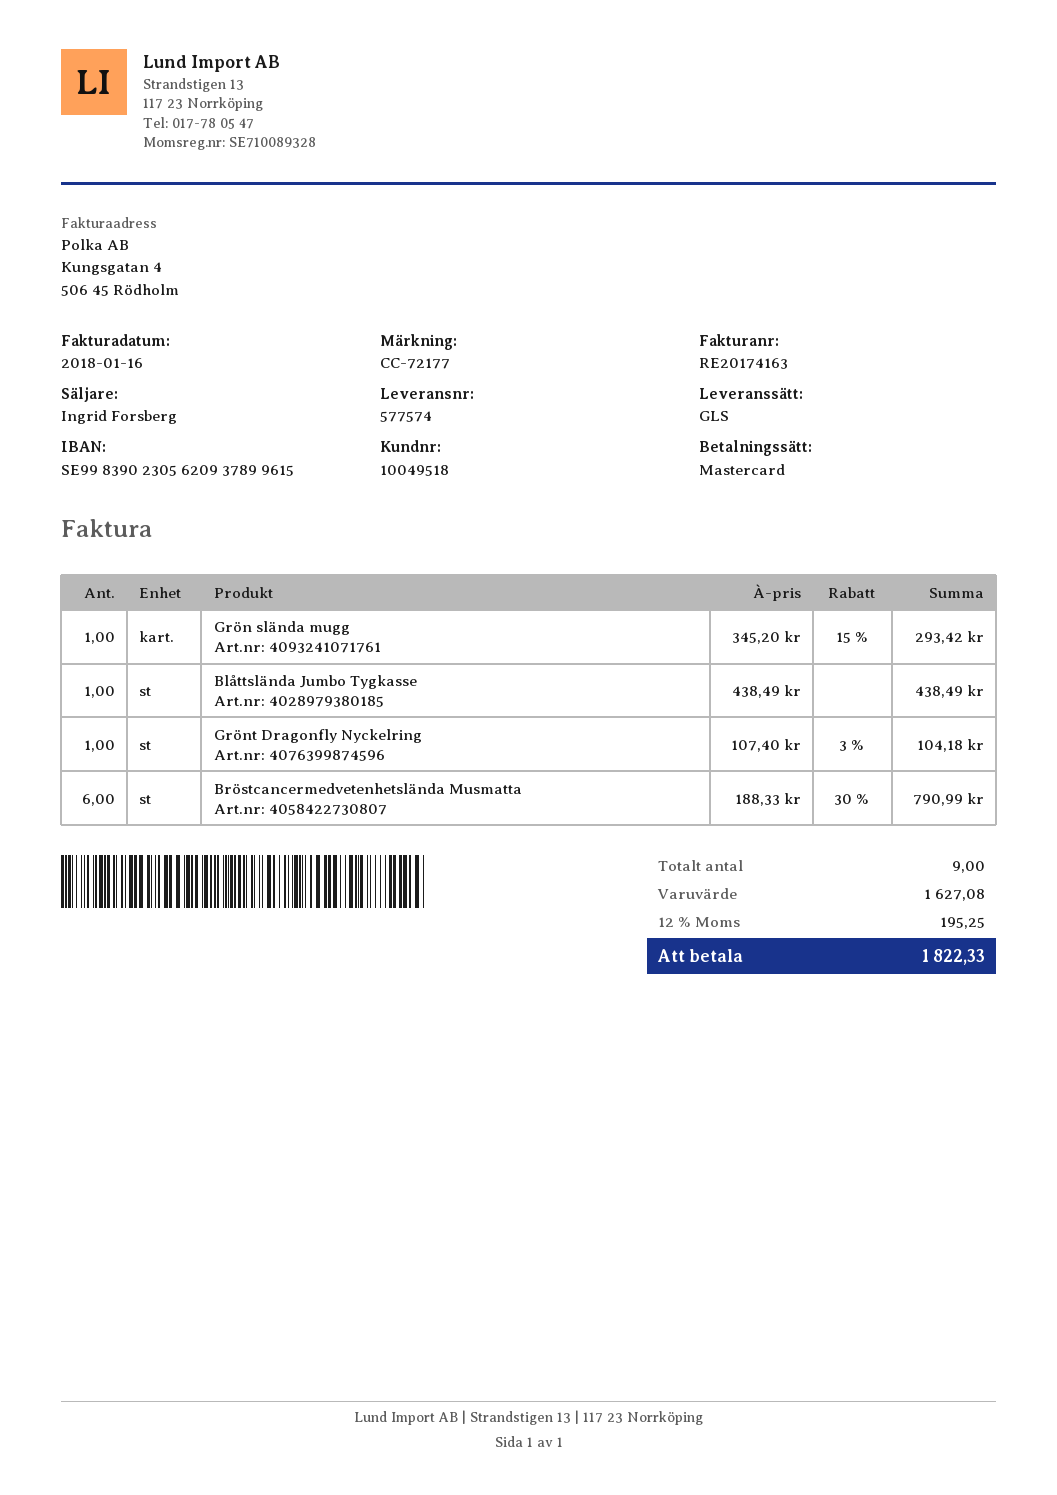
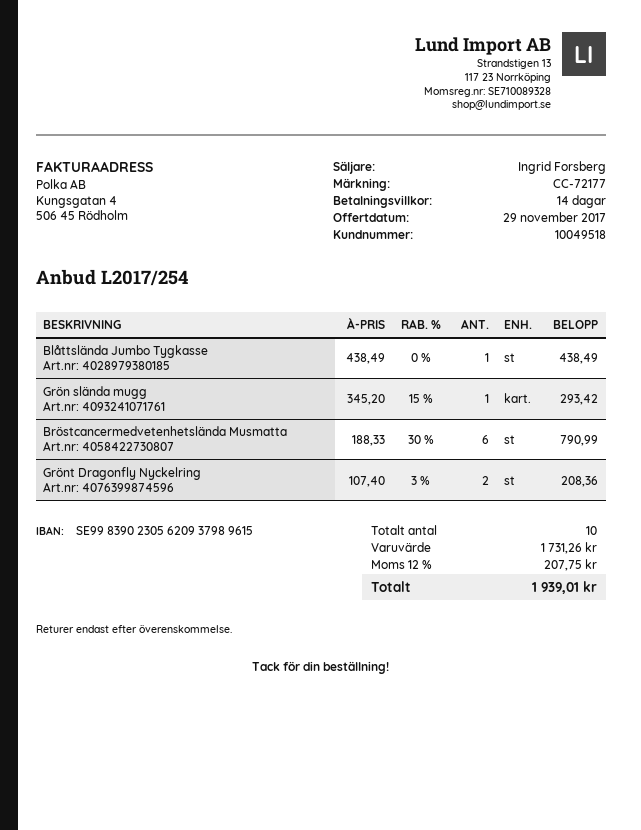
bank account: SE9983902305620937899615 -> SE9983902305620937989615
Grönt Dragonfly Nyckelring: 1 x 107.40 - 3% = 104.18 -> 2 x 107.40 - 3% = 208.36
total quantity: 9 -> 10
subtotal: 1627.08 -> 1731.26
tax: 12% = 195.25 -> 12% = 207.75
total: 1822.33 -> 1939.01

